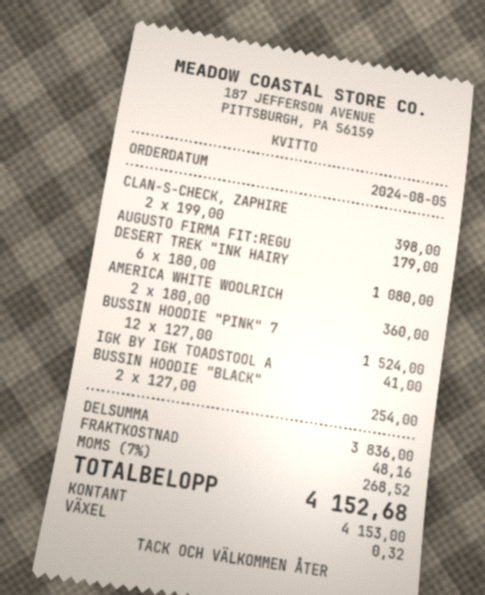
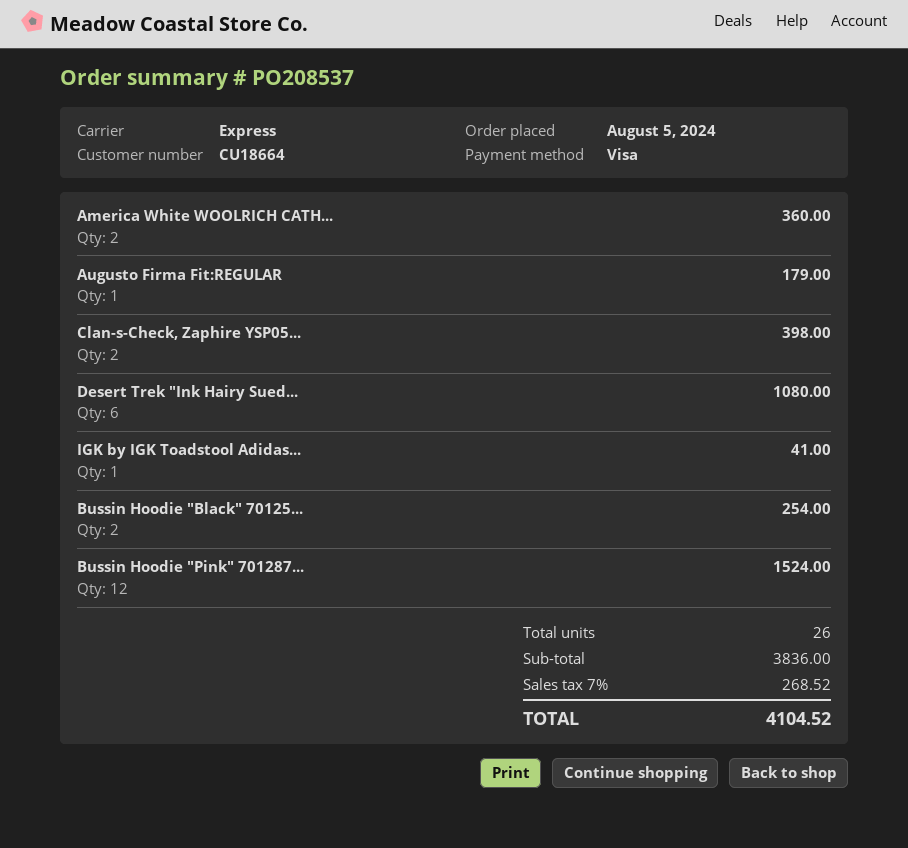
payment method: cash -> Visa
shipping: 48.16 -> none
total: 4152.68 -> 4104.52

